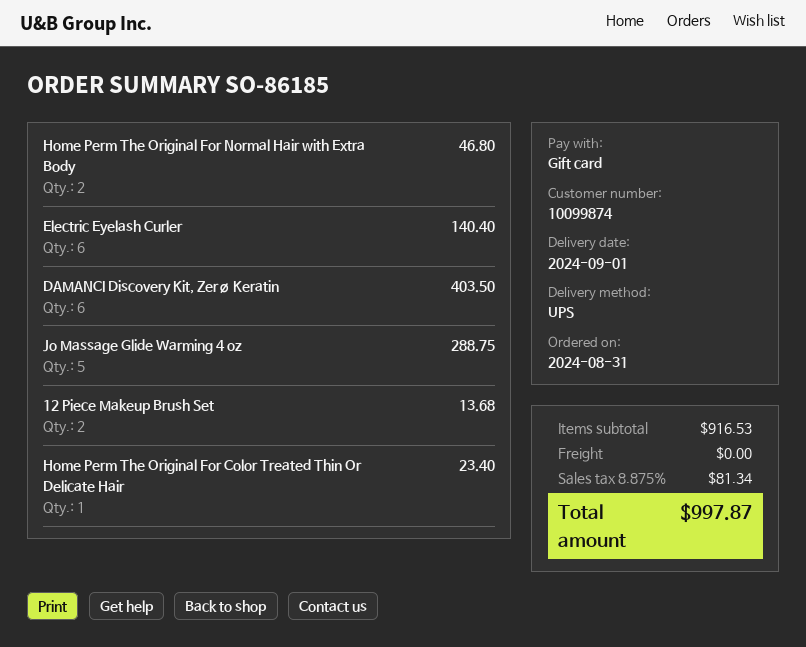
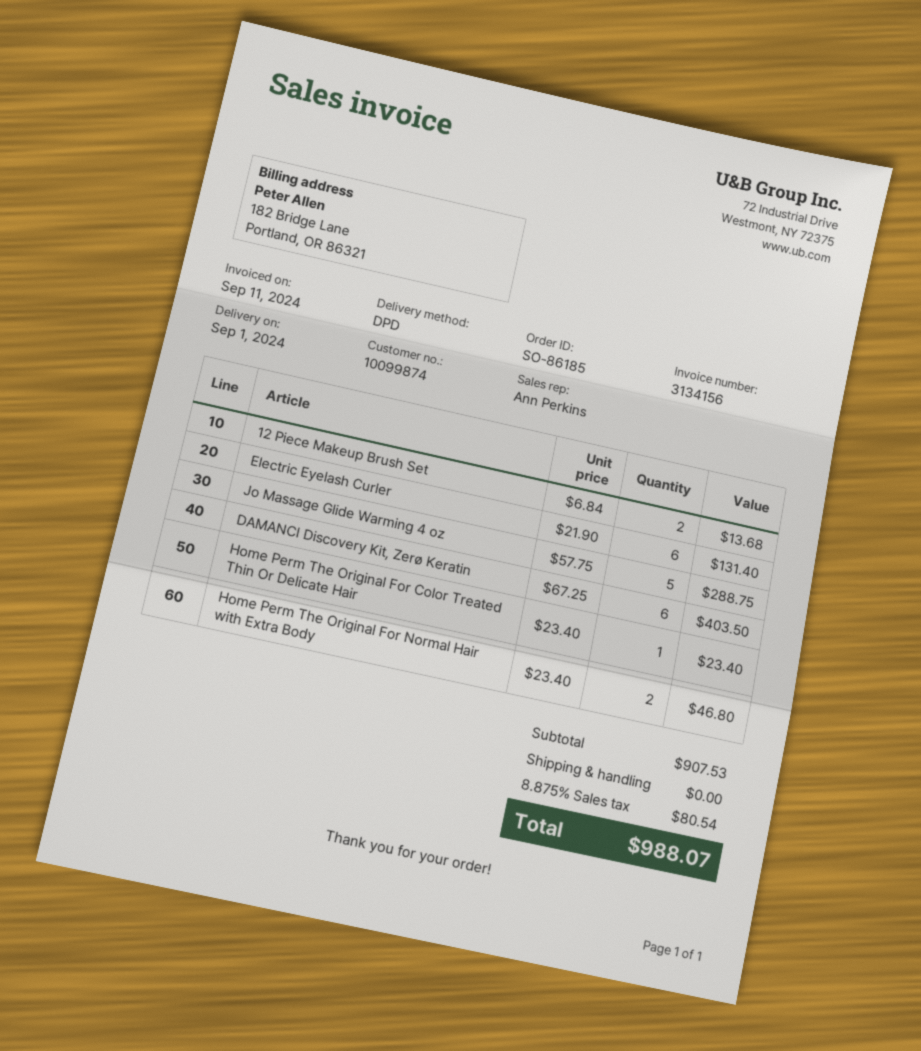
shipping method: UPS -> DPD
Electric Eyelash Curler: 6 for 140.40 -> 6 for 131.40
subtotal: 916.53 -> 907.53
tax: 8.875% = 81.34 -> 8.875% = 80.54
total: 997.87 -> 988.07

